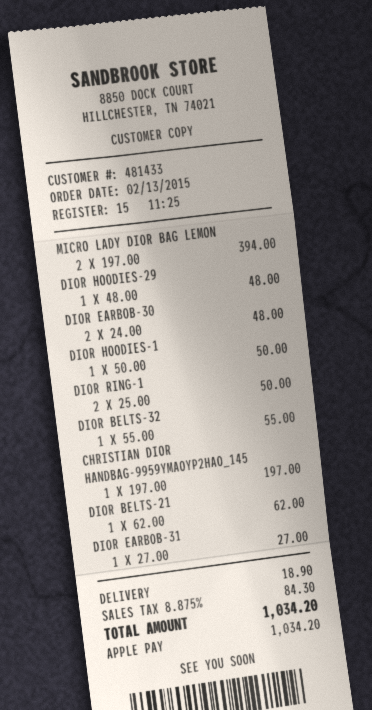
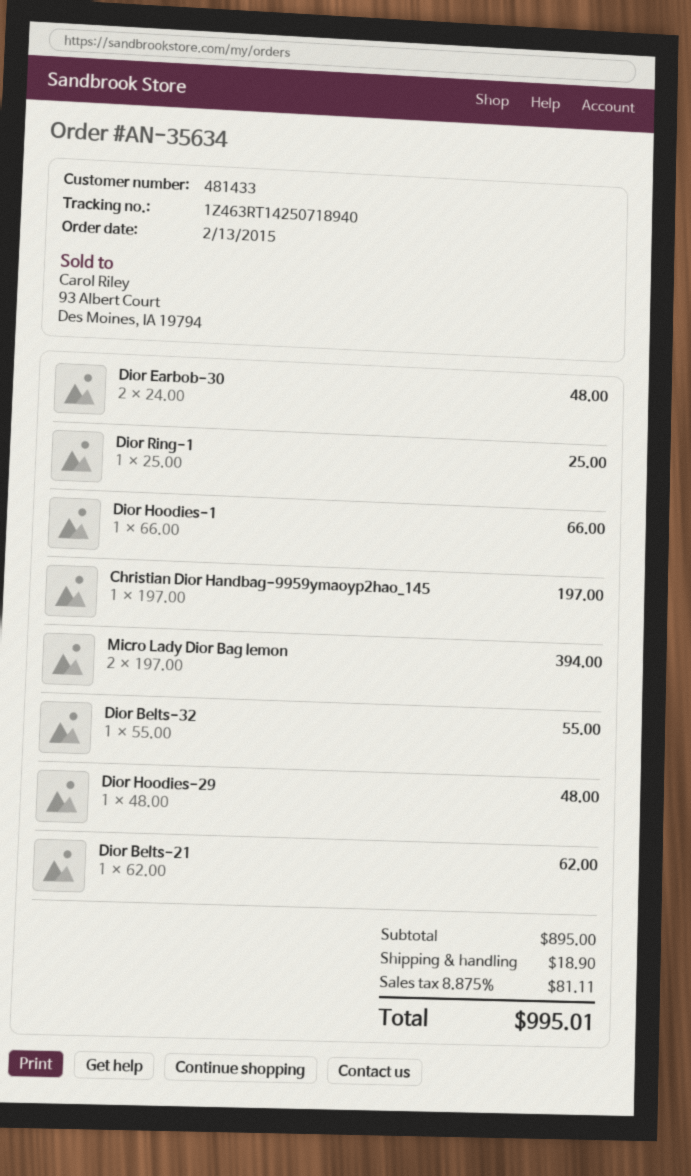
DIOR HOODIES-1: 1 x 50.00 = 50.00 -> 1 x 66.00 = 66.00
DIOR RING-1: 2 x 25.00 = 50.00 -> 1 x 25.00 = 25.00
DIOR EARBOB-31: 1 x 27.00 = 27.00 -> none
tax: 8.875% = 84.30 -> 8.875% = 81.11
total: 1034.20 -> 995.01

